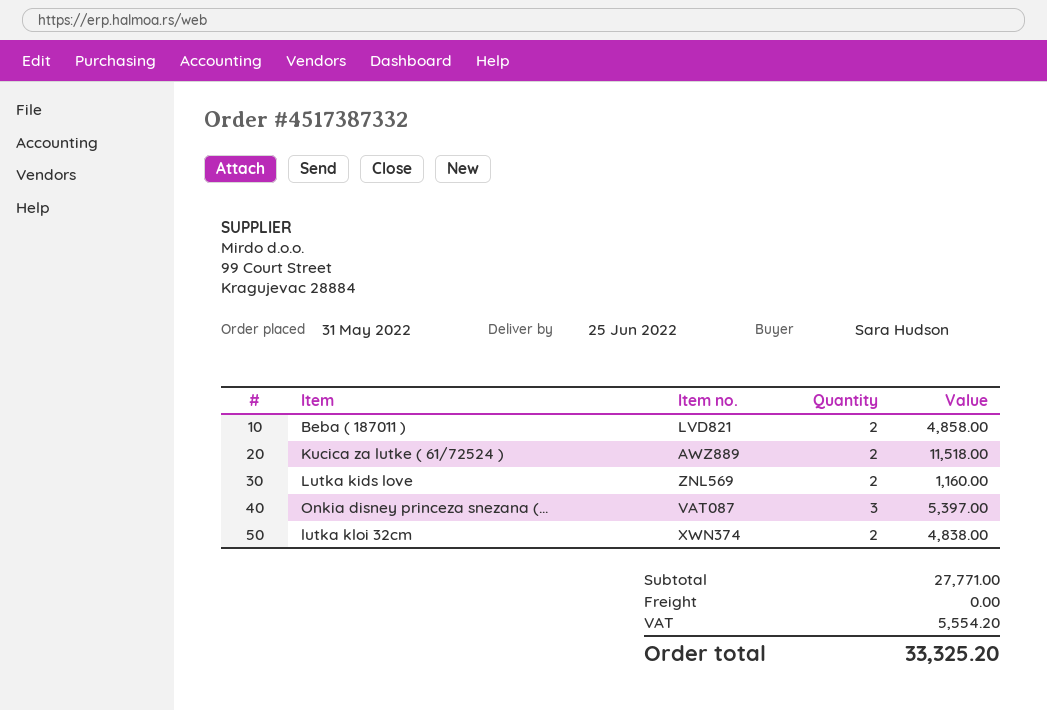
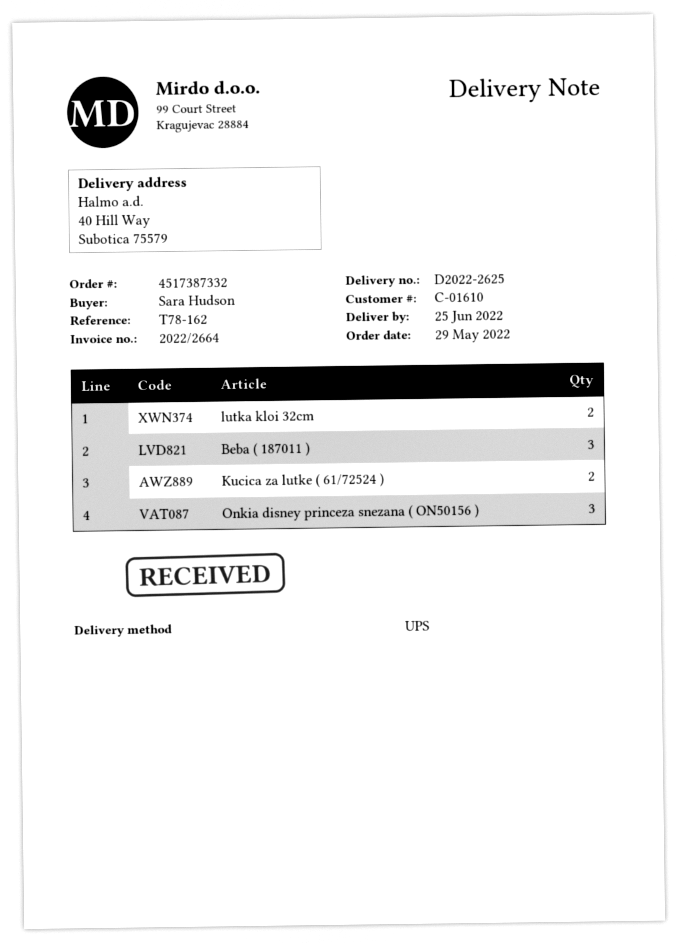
order date: 2022-05-31 -> 2022-05-29
Beba ( 187011 ): 2 -> 3
Lutka kids love: 2 -> none

